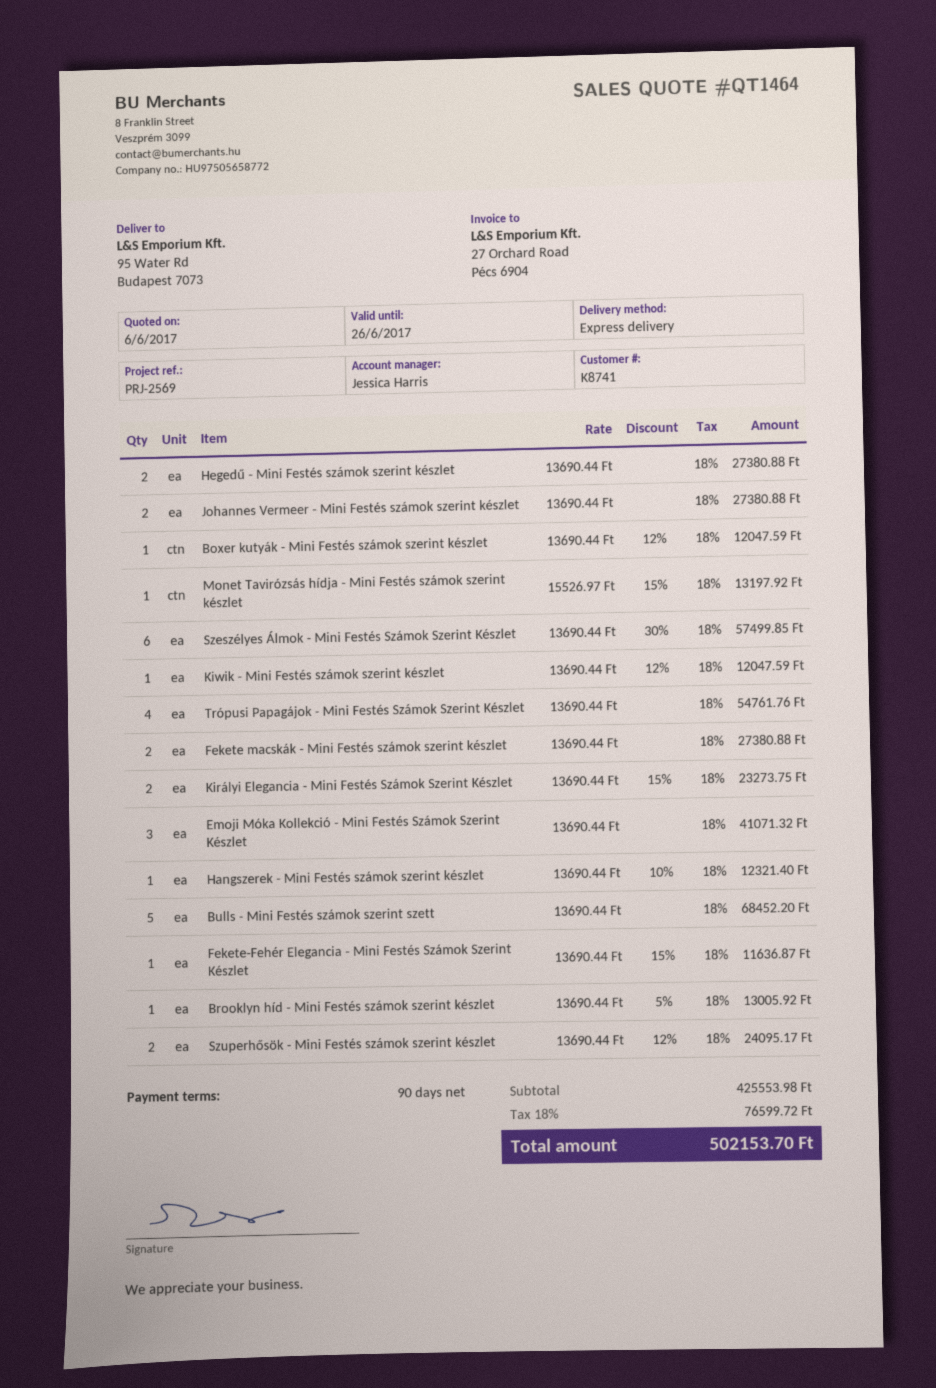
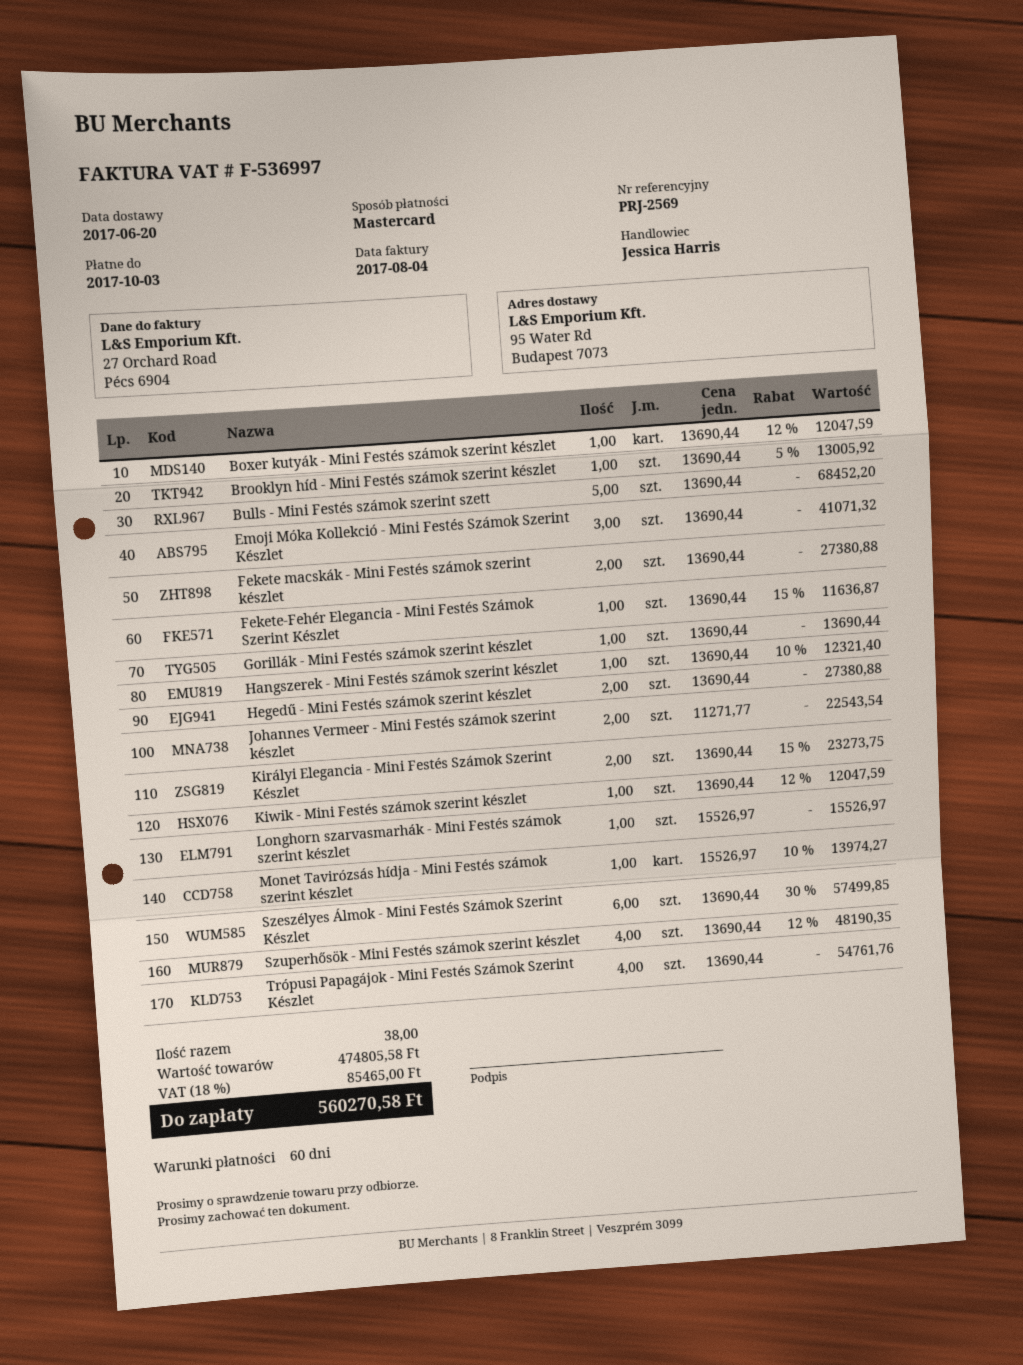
payment terms: 90 days -> 60 days
Johannes Vermeer - Mini Festés számok szerint készlet: 2 x 13690.44 = 27380.88 -> 2 x 11271.77 = 22543.54
Monet Tavirózsás hídja - Mini Festés számok szerint készlet: 1 x 15526.97 - 15% = 13197.92 -> 1 x 15526.97 - 10% = 13974.27
Szuperhősök - Mini Festés számok szerint készlet: 2 x 13690.44 - 12% = 24095.17 -> 4 x 13690.44 - 12% = 48190.35
Gorillák - Mini Festés számok szerint készlet: none -> 1 x 13690.44 = 13690.44
Longhorn szarvasmarhák - Mini Festés számok szerint készlet: none -> 1 x 15526.97 = 15526.97
subtotal: 425553.98 -> 474805.58
tax: 18% = 76599.72 -> 18% = 85465.00
total: 502153.70 -> 560270.58

